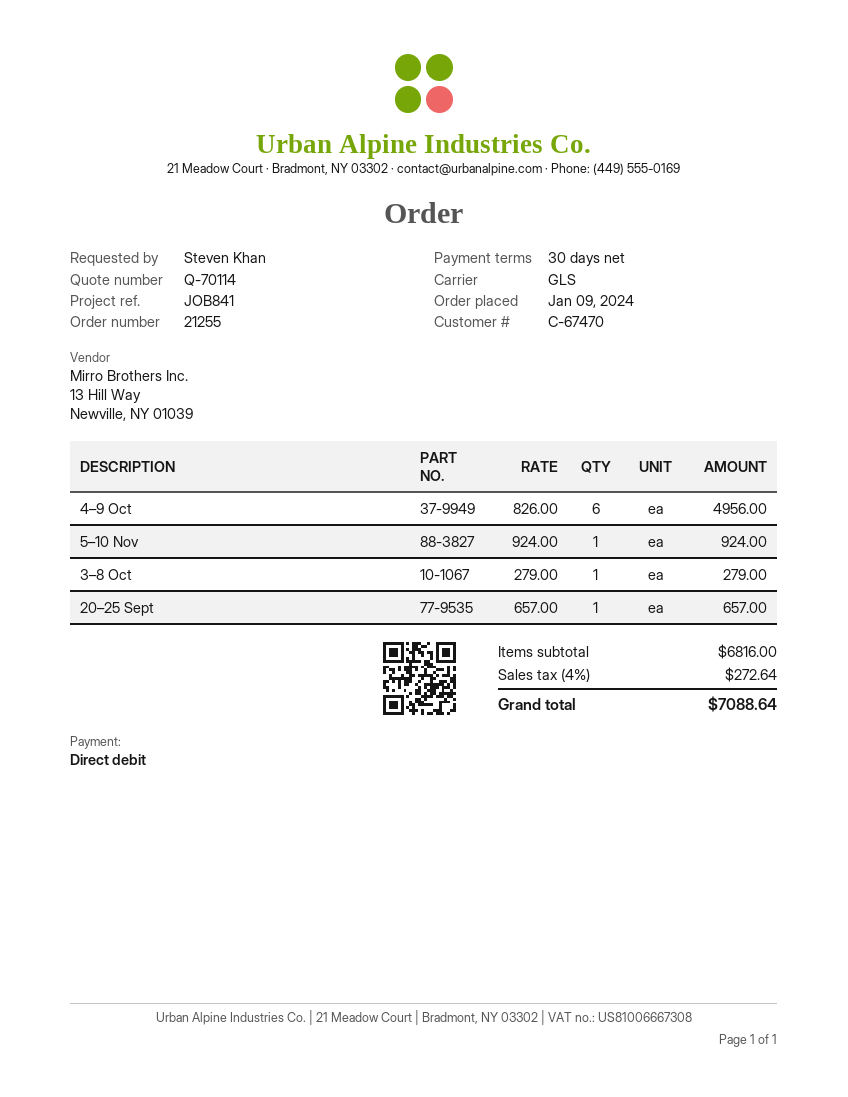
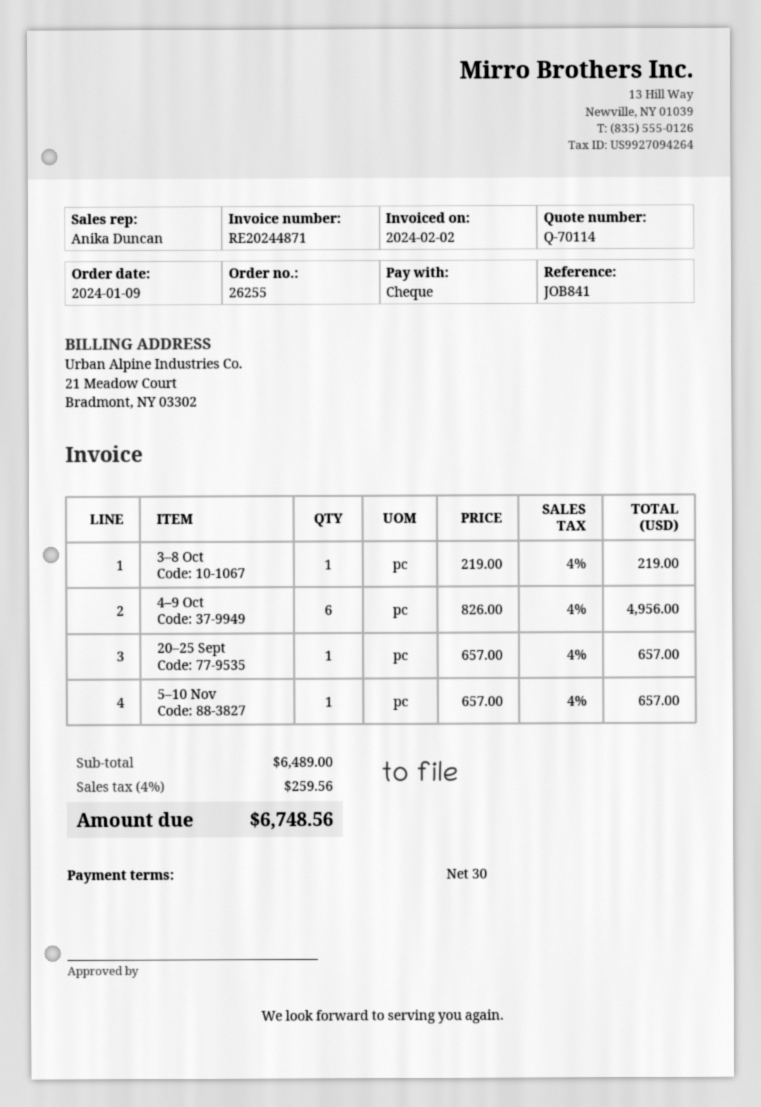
order number: 21255 -> 26255
payment method: direct debit -> cheque
5–10 Nov: 1 x 924.00 = 924.00 -> 1 x 657.00 = 657.00
3–8 Oct: 1 x 279.00 = 279.00 -> 1 x 219.00 = 219.00
subtotal: 6816.00 -> 6489.00
tax: 4% = 272.64 -> 4% = 259.56
total: 7088.64 -> 6748.56

